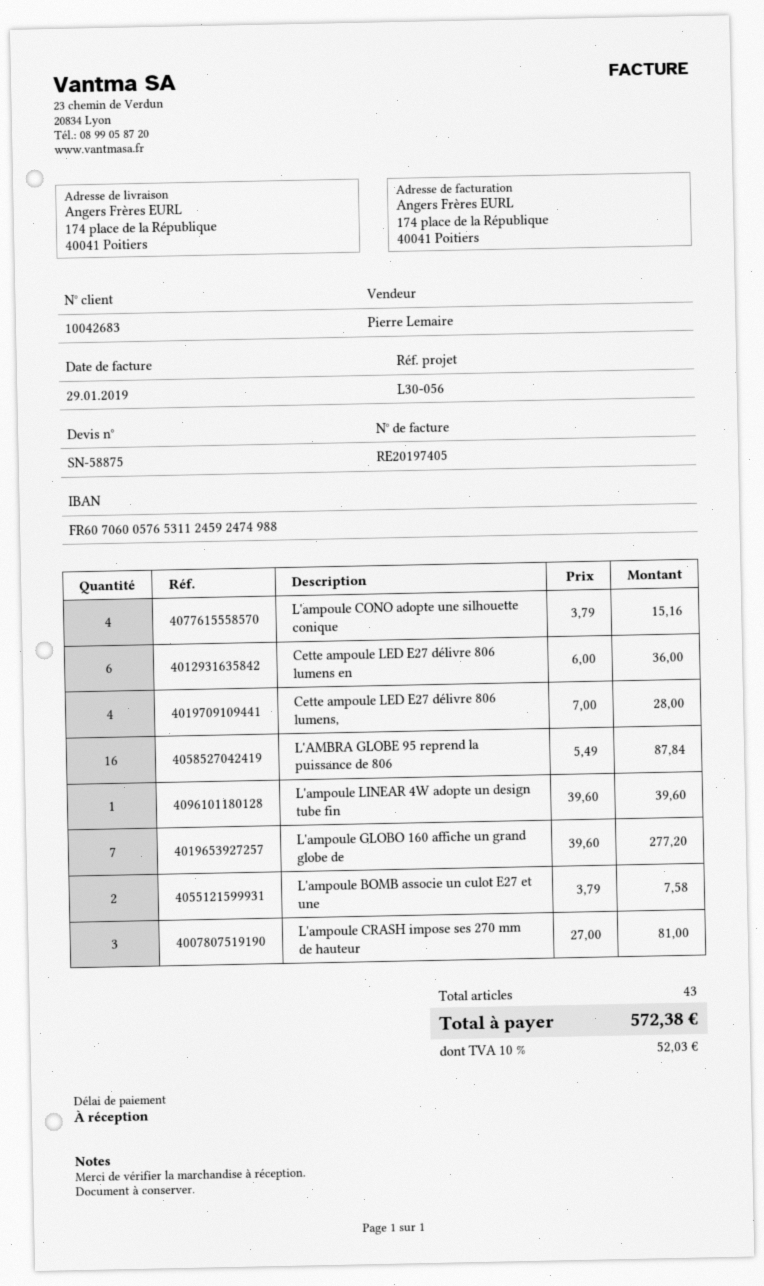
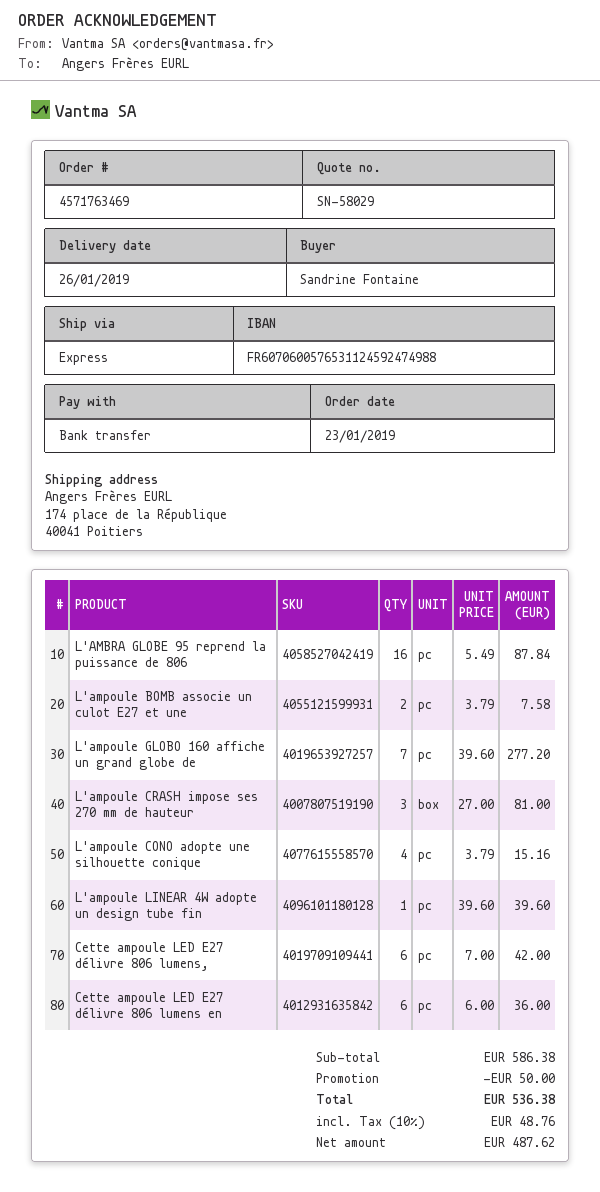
quote number: SN-58875 -> SN-58029
Cette ampoule LED E27 délivre 806 lumens,: 4 x 7.00 = 28.00 -> 6 x 7.00 = 42.00
discount: none -> 50.00
tax: 10% = 52.03 -> 10% = 48.76
total: 572.38 -> 536.38

